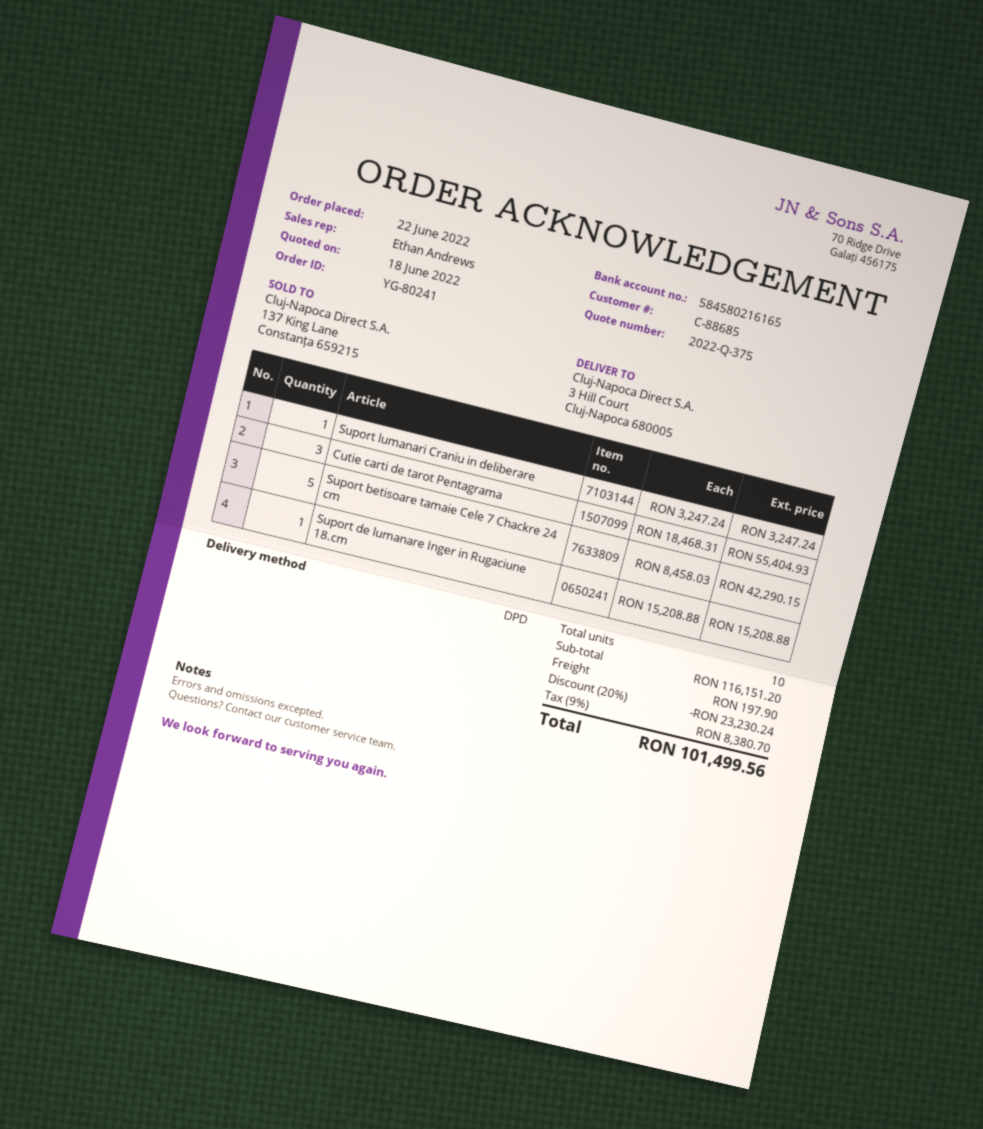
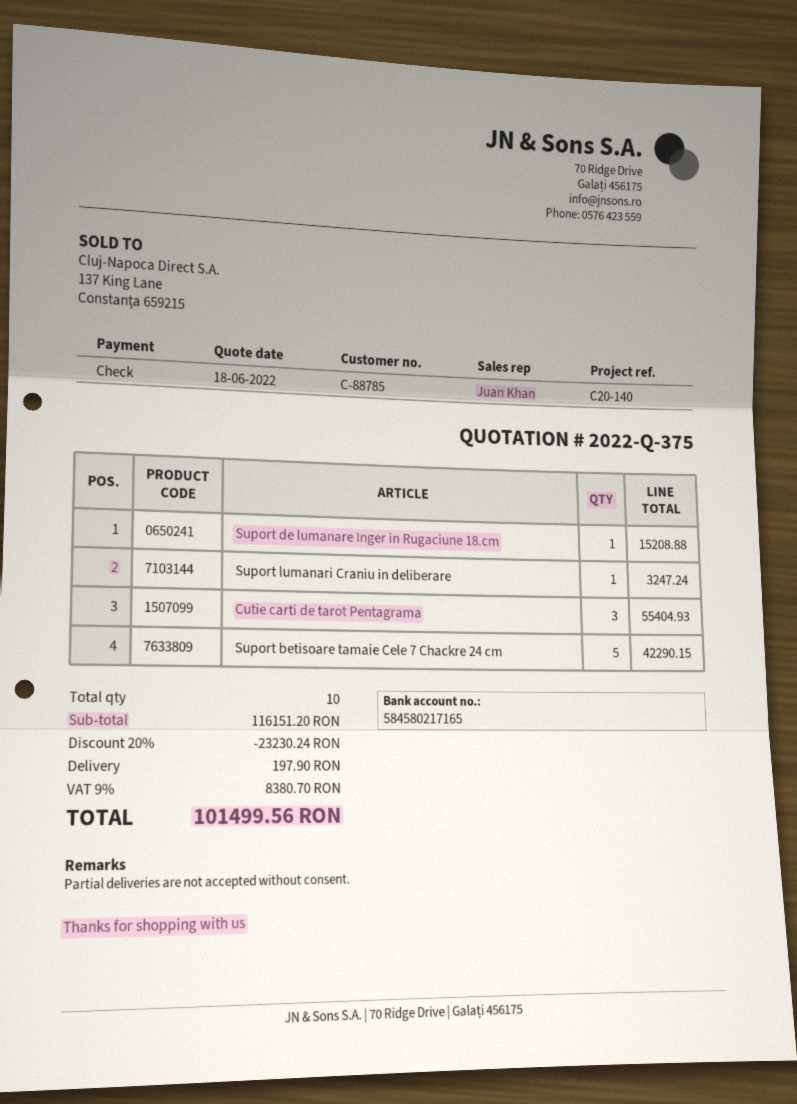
customer number: C-88685 -> C-88785
sales rep: Ethan Andrews -> Juan Khan
bank account: 584580216165 -> 584580217165

